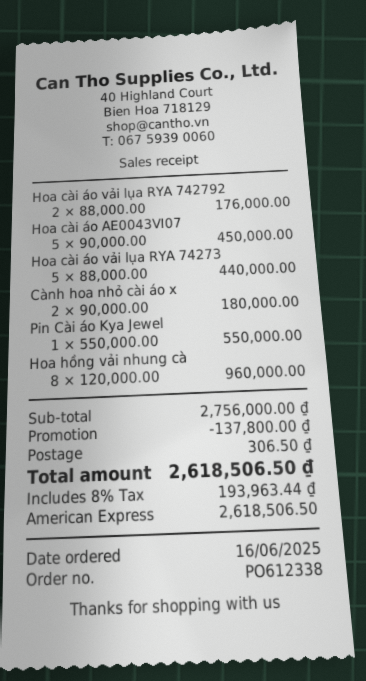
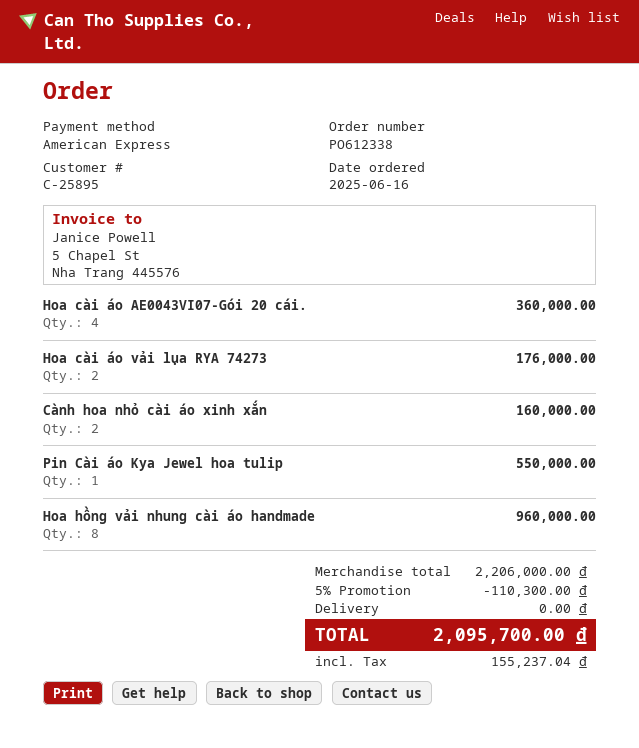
Hoa cài áo vải lụa RYA 742792: 2 for 176000.00 -> none
Hoa cài áo AE0043VI07: 5 for 450000.00 -> 4 for 360000.00
Hoa cài áo vải lụa RYA 74273: 5 for 440000.00 -> 2 for 176000.00
Cành hoa nhỏ cài áo x: 2 for 180000.00 -> 2 for 160000.00
subtotal: 2756000.00 -> 2206000.00
discount: 137800.00 -> 110300.00
shipping: 306.50 -> 0.00
tax: 193963.44 -> 155237.04
total: 2618506.50 -> 2095700.00

